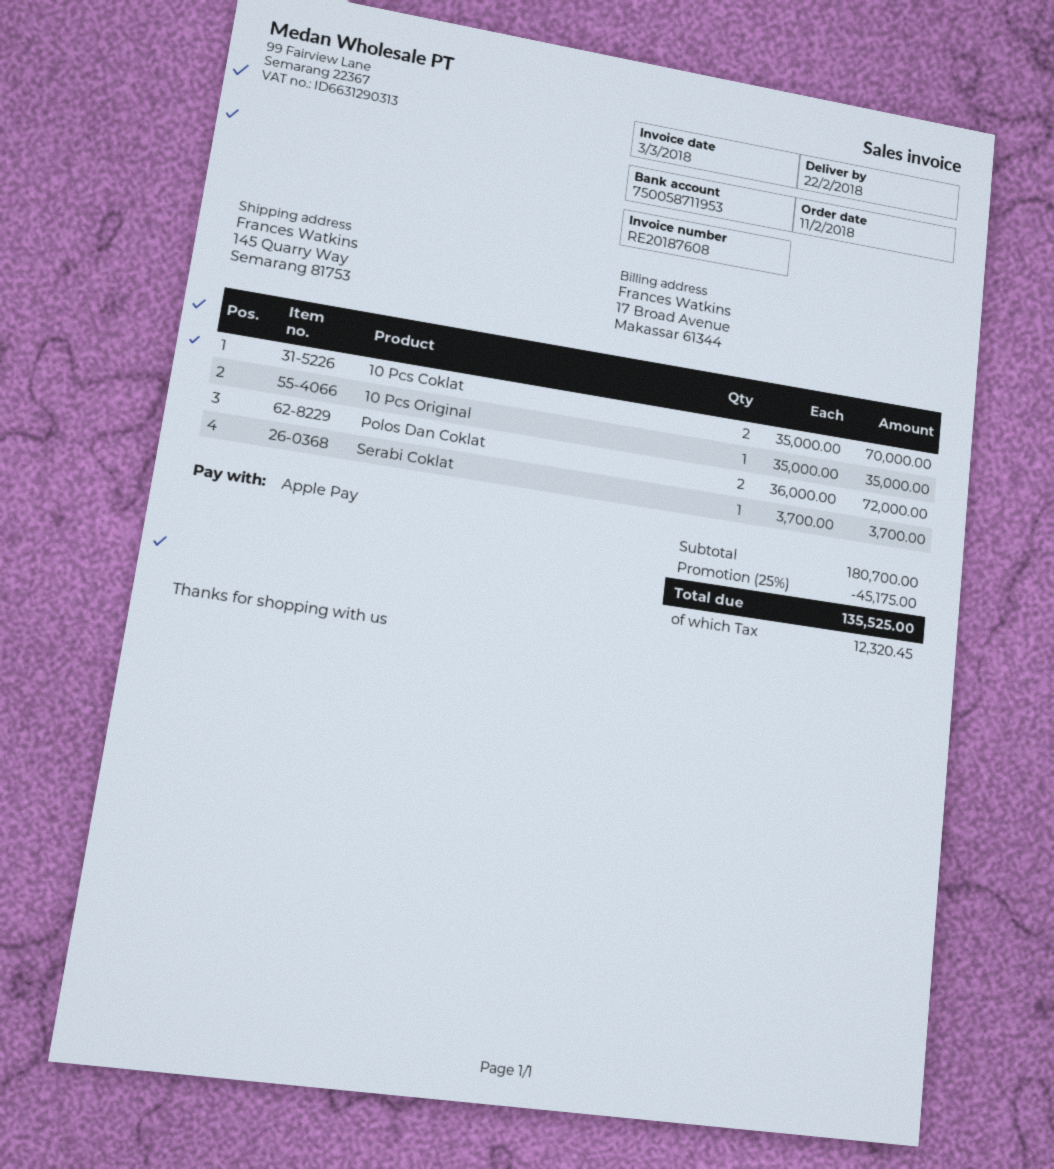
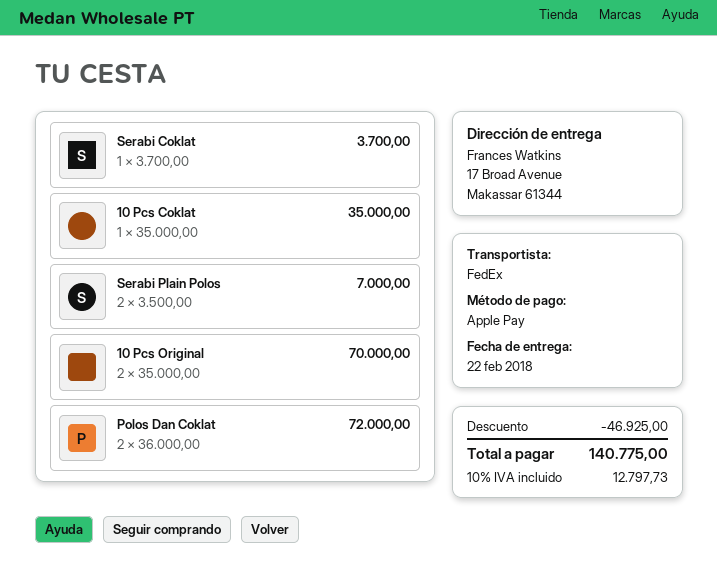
ship to: 145 Quarry Way, Semarang 81753 -> 17 Broad Avenue, Makassar 61344
10 Pcs Coklat: 2 x 35000.00 = 70000.00 -> 1 x 35000.00 = 35000.00
10 Pcs Original: 1 x 35000.00 = 35000.00 -> 2 x 35000.00 = 70000.00
Serabi Plain Polos: none -> 2 x 3500.00 = 7000.00
discount: 45175.00 -> 46925.00
tax: 12320.45 -> 12797.73
total: 135525.00 -> 140775.00

